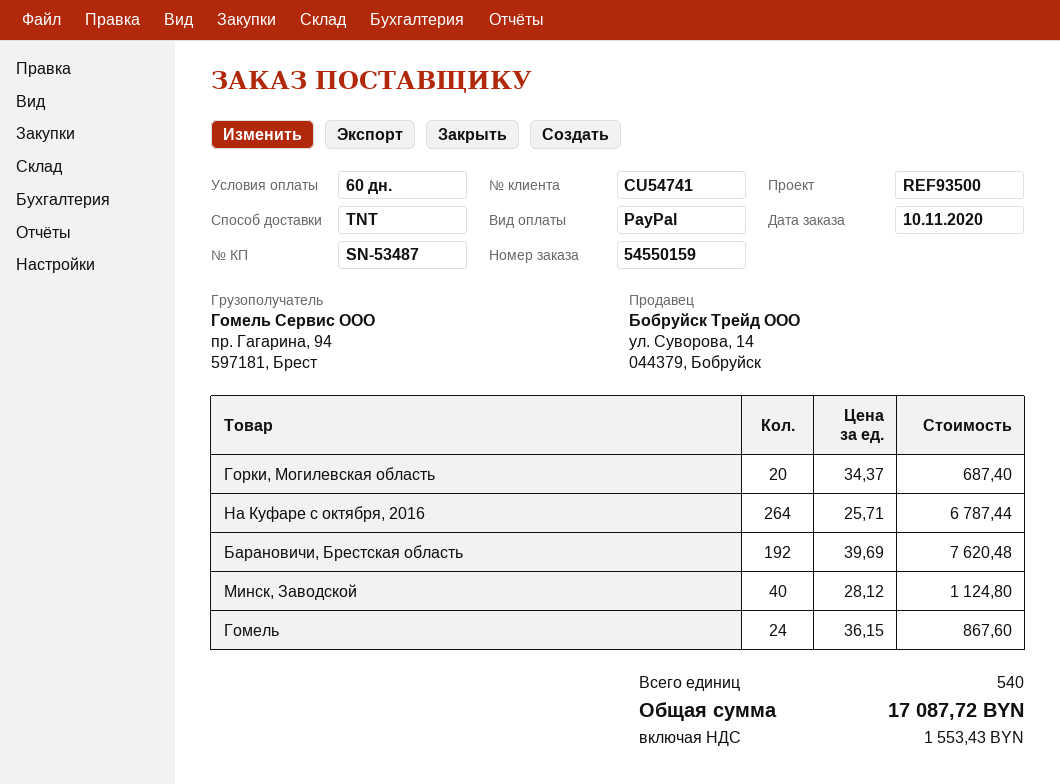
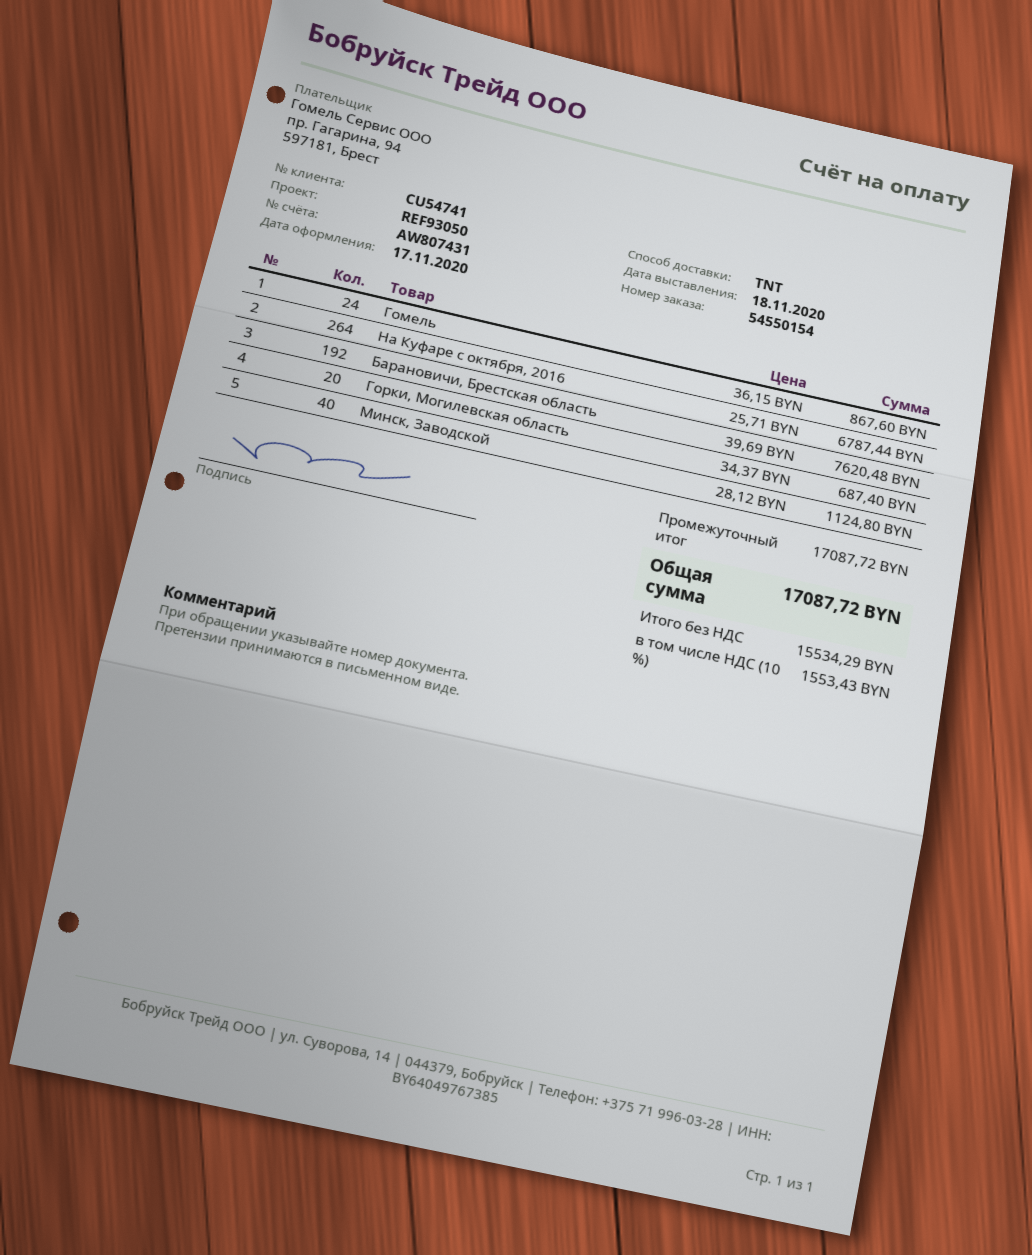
order number: 54550159 -> 54550154
order date: 2020-11-10 -> 2020-11-17
reference: REF93500 -> REF93050

